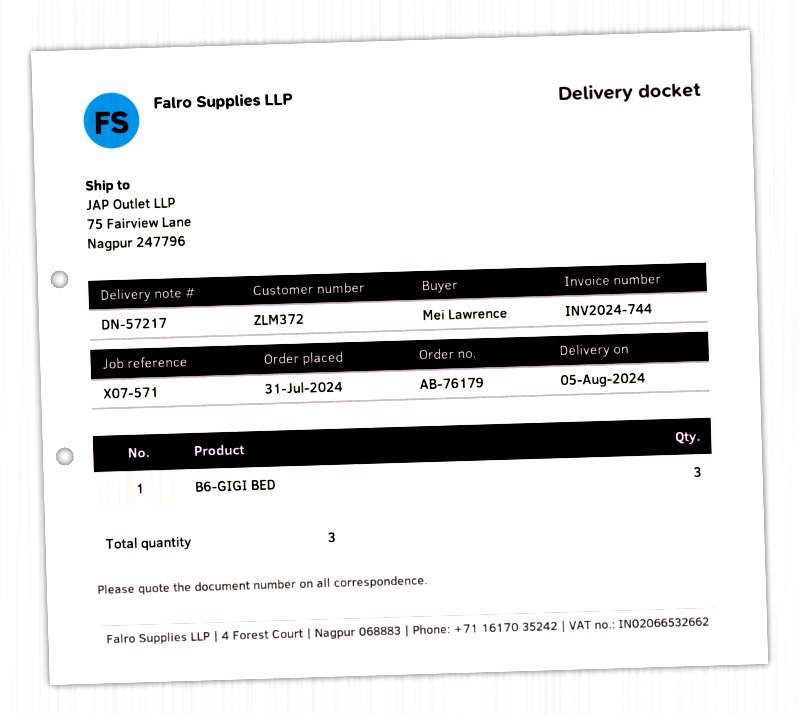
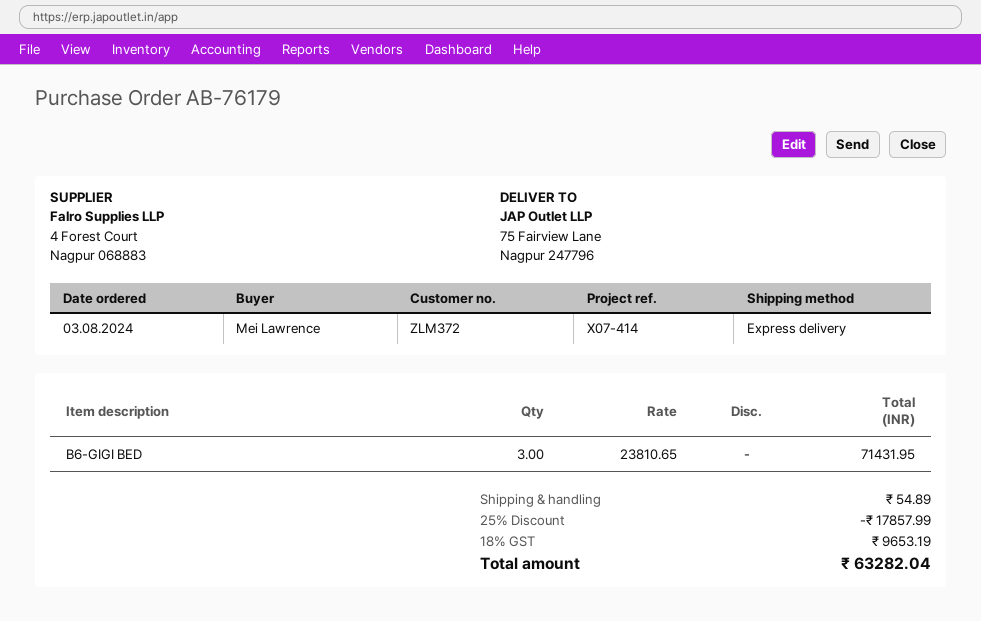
order date: 2024-07-31 -> 2024-08-03
reference: X07-571 -> X07-414

